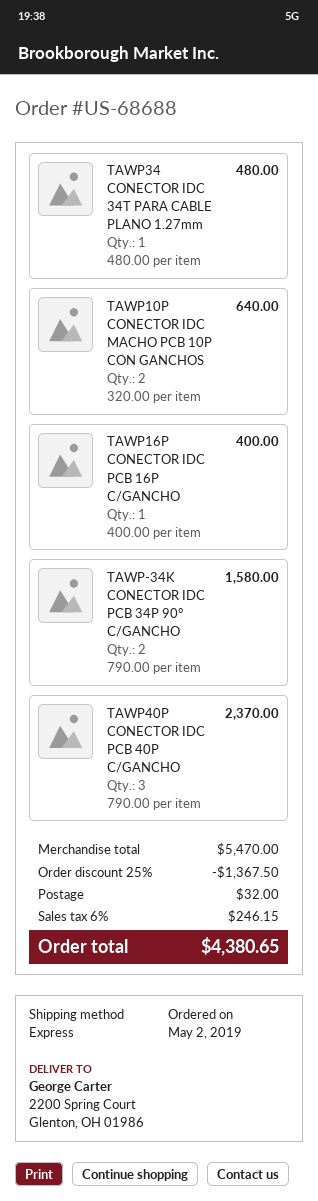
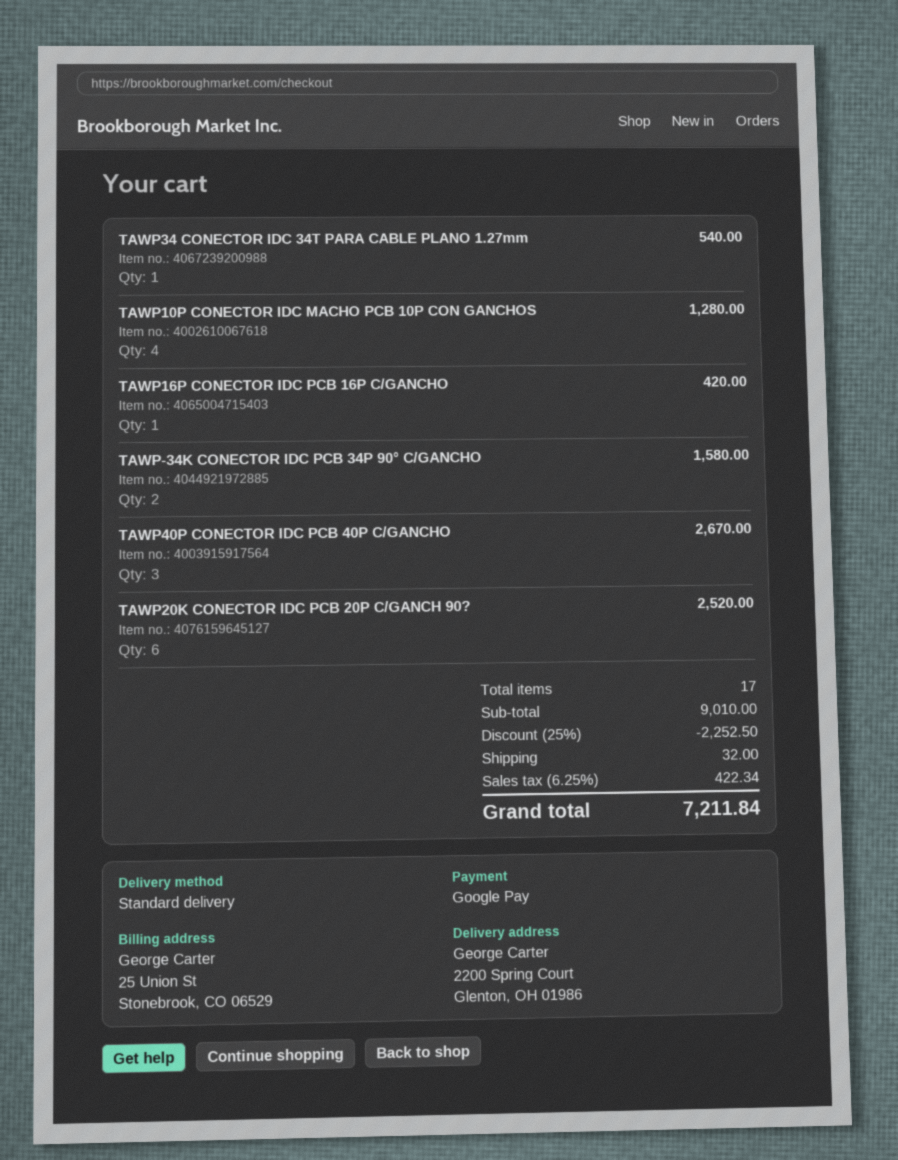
shipping method: express -> standard
TAWP34 CONECTOR IDC 34T PARA CABLE PLANO 1.27mm: 1 for 480.00 -> 1 for 540.00
TAWP10P CONECTOR IDC MACHO PCB 10P CON GANCHOS: 2 for 640.00 -> 4 for 1280.00
TAWP16P CONECTOR IDC PCB 16P C/GANCHO: 1 for 400.00 -> 1 for 420.00
TAWP40P CONECTOR IDC PCB 40P C/GANCHO: 3 for 2370.00 -> 3 for 2670.00
TAWP20K CONECTOR IDC PCB 20P C/GANCH 90?: none -> 6 for 2520.00
subtotal: 5470.00 -> 9010.00
discount: 25% = 1367.50 -> 25% = 2252.50
tax: 6% = 246.15 -> 6.25% = 422.34
total: 4380.65 -> 7211.84

